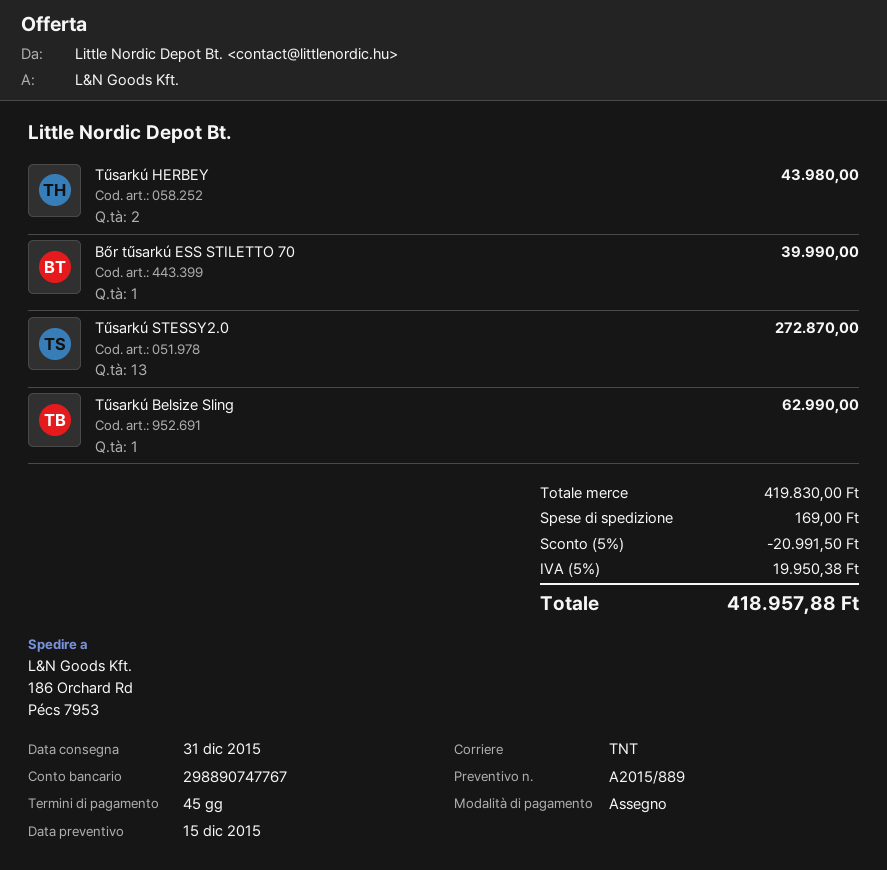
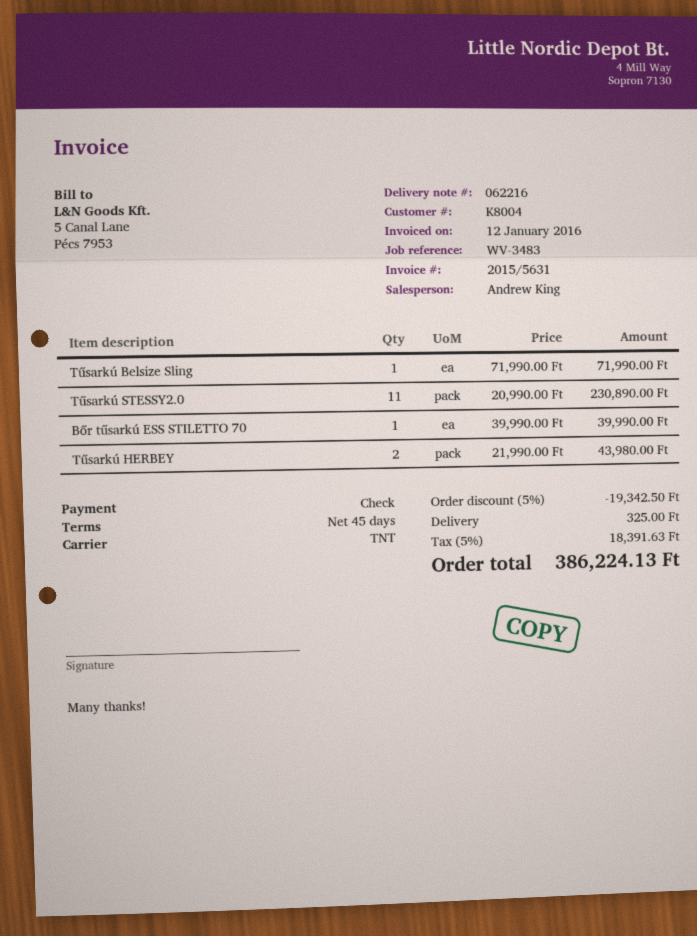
Tűsarkú STESSY2.0: 13 for 272870.00 -> 11 for 230890.00
Tűsarkú Belsize Sling: 1 for 62990.00 -> 1 for 71990.00
discount: 5% = 20991.50 -> 5% = 19342.50
shipping: 169.00 -> 325.00
tax: 5% = 19950.38 -> 5% = 18391.63
total: 418957.88 -> 386224.13

